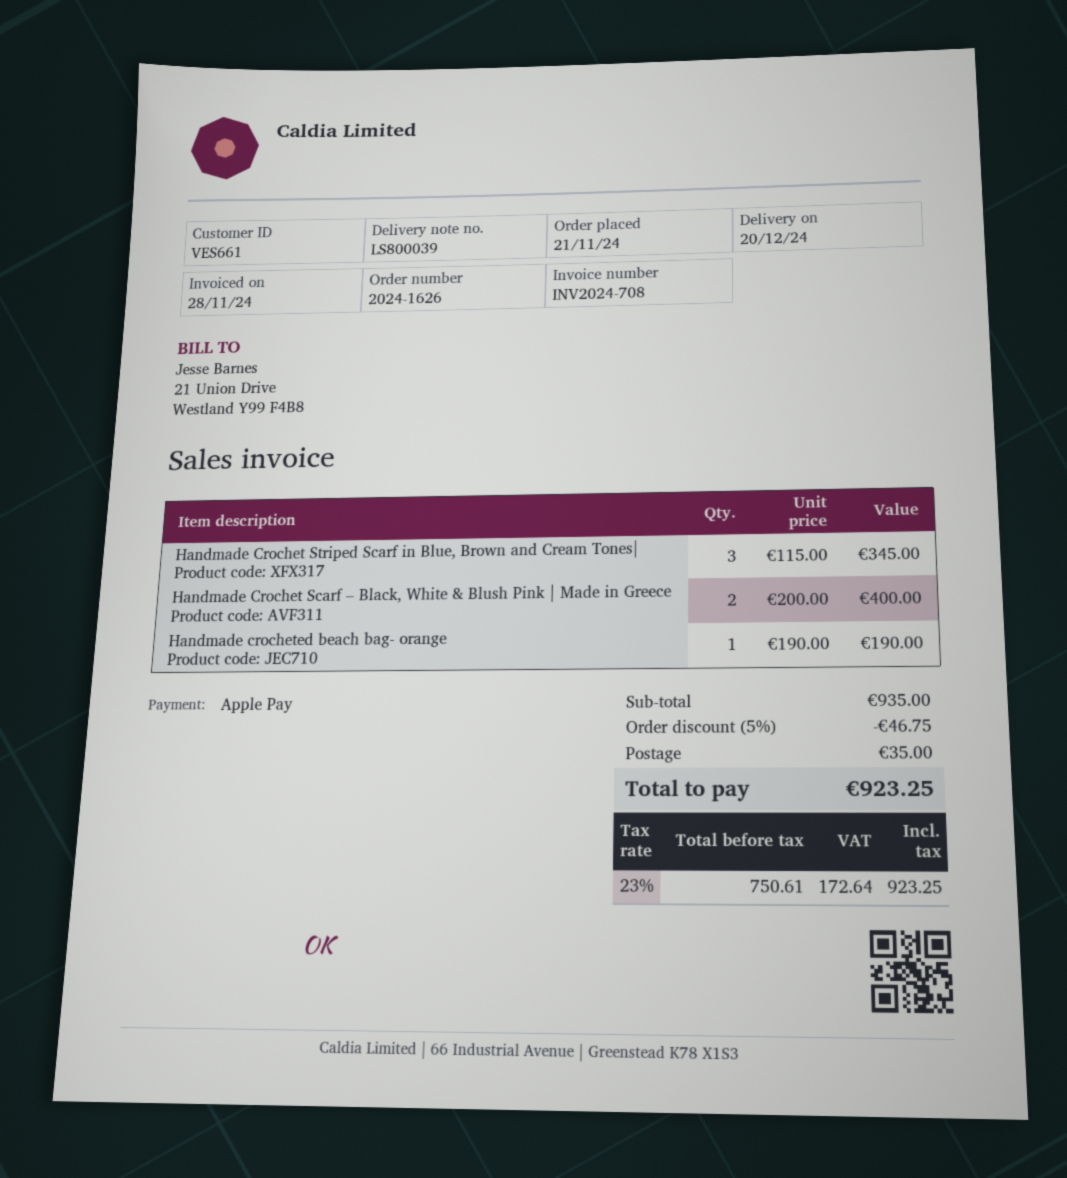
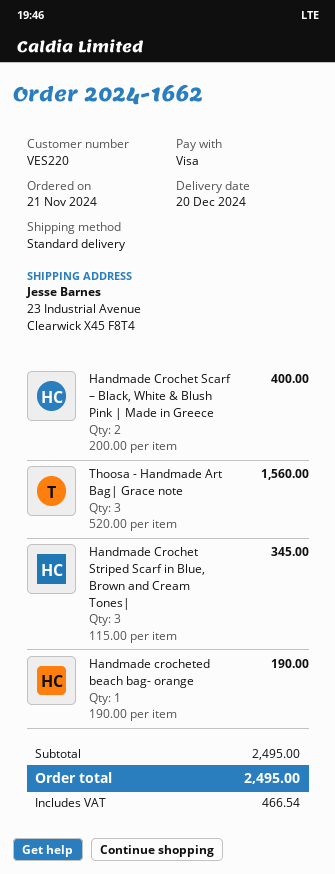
order number: 2024-1626 -> 2024-1662
customer number: VES661 -> VES220
payment method: Apple Pay -> Visa
Thoosa - Handmade Art Bag| Grace note: none -> 3 x 520.00 = 1560.00
subtotal: 935.00 -> 2495.00
discount: 5% = 46.75 -> none
shipping: 35.00 -> none
tax: 172.64 -> 466.54
total: 923.25 -> 2495.00

